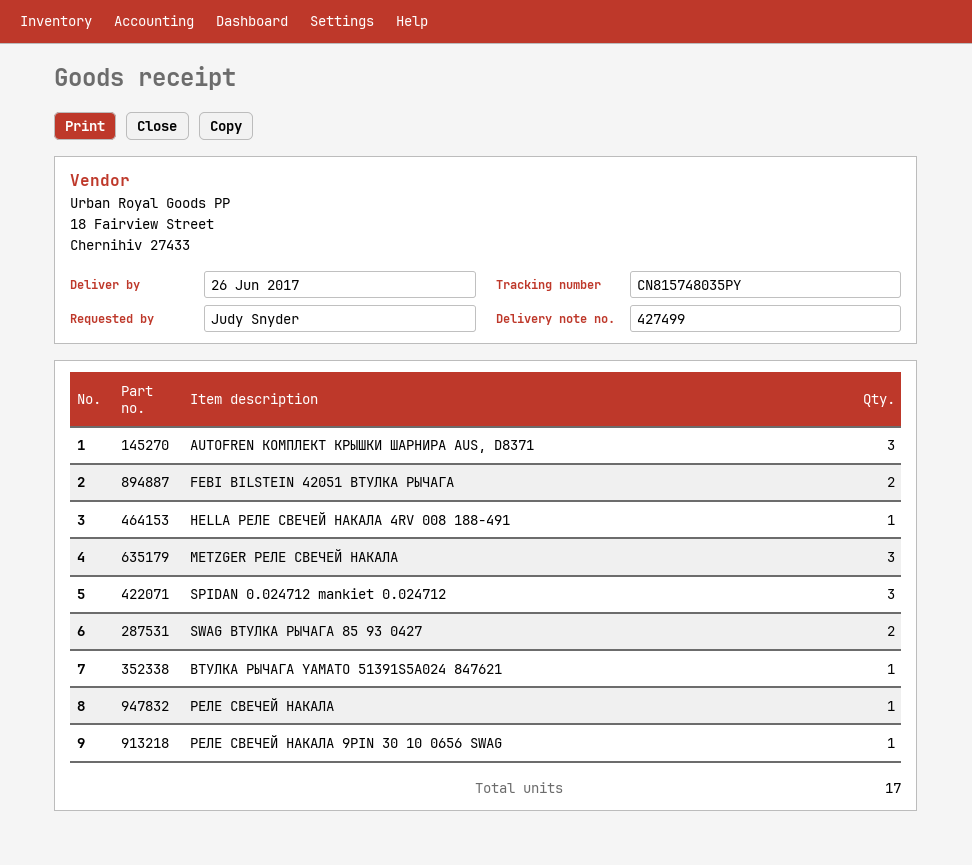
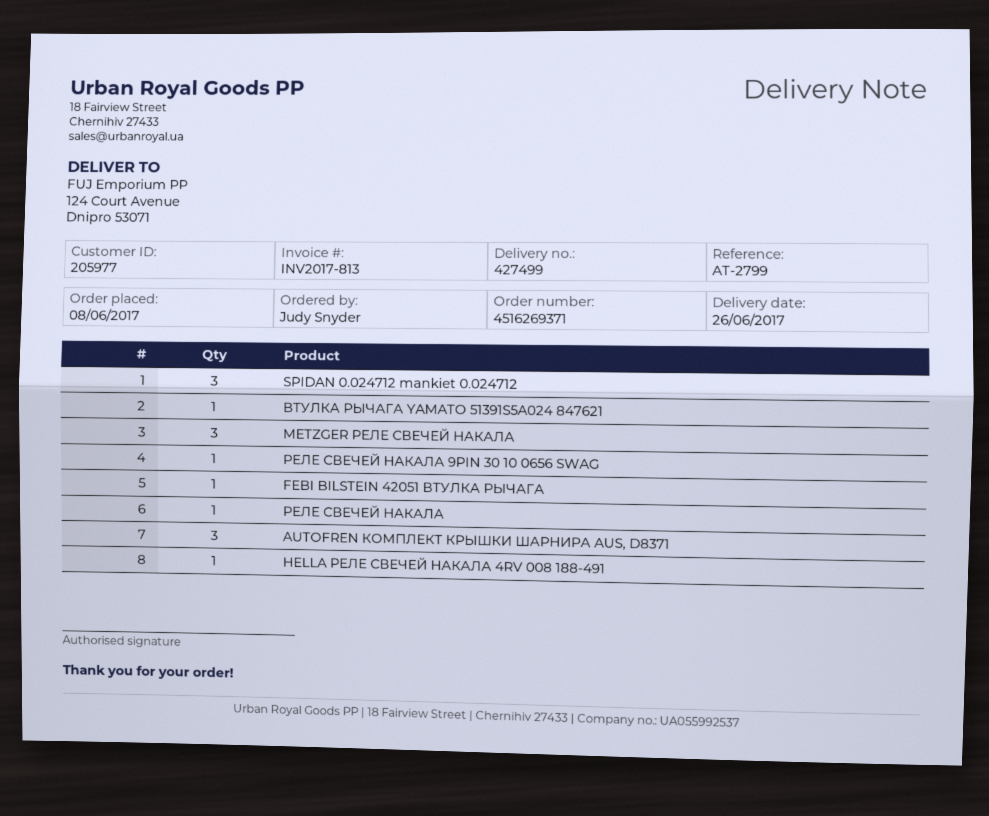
FEBI BILSTEIN 42051 ВТУЛКА РЫЧАГА: 2 -> 1
SWAG ВТУЛКА РЫЧАГА 85 93 0427: 2 -> none

